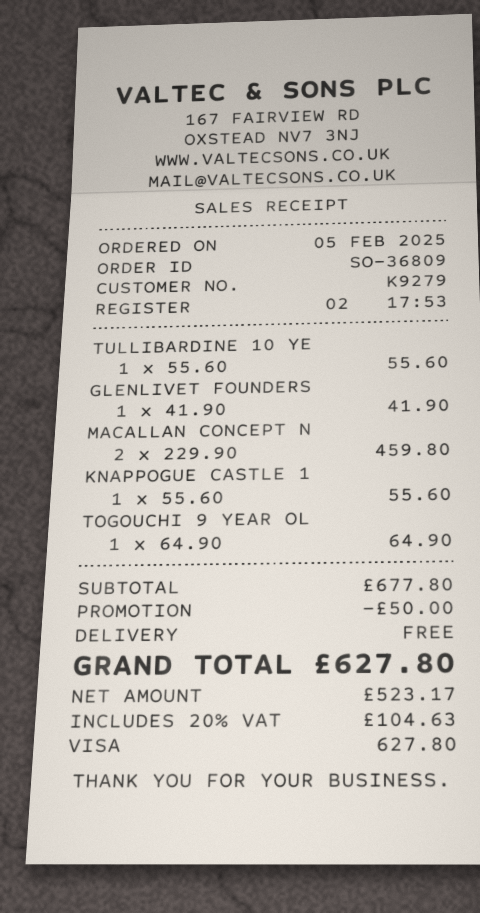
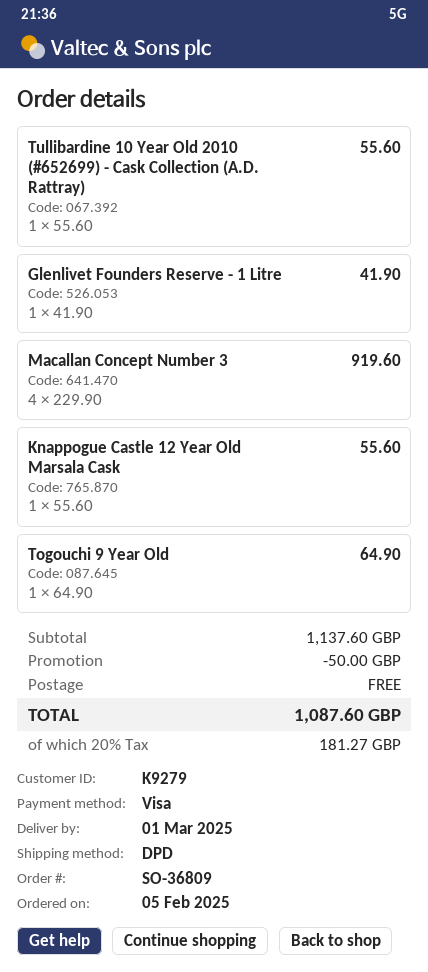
MACALLAN CONCEPT N: 2 x 229.90 = 459.80 -> 4 x 229.90 = 919.60
subtotal: 677.80 -> 1137.60
tax: 20% = 104.63 -> 20% = 181.27
total: 627.80 -> 1087.60

